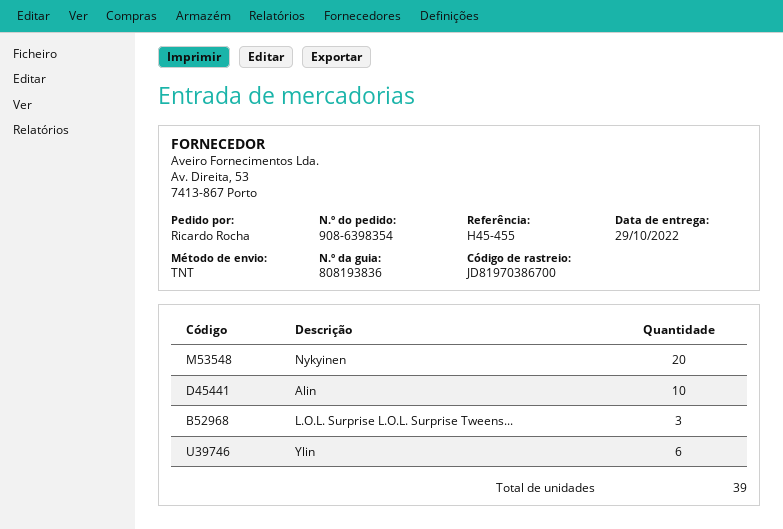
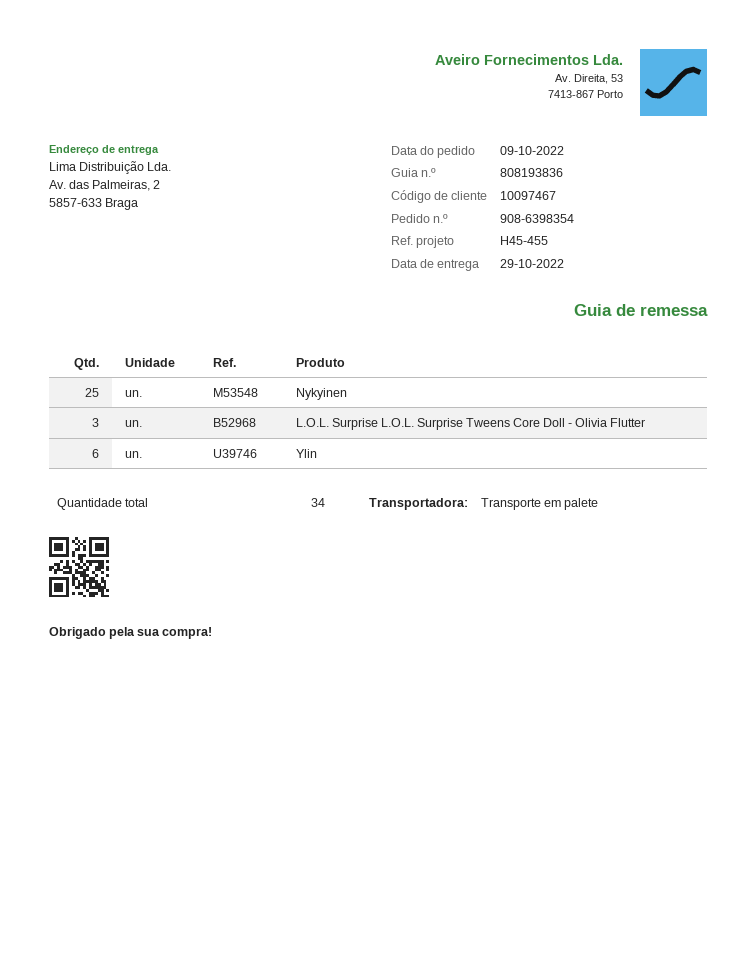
shipping method: TNT -> pallet freight
Nykyinen: 20 -> 25
Alin: 10 -> none
total quantity: 39 -> 34

